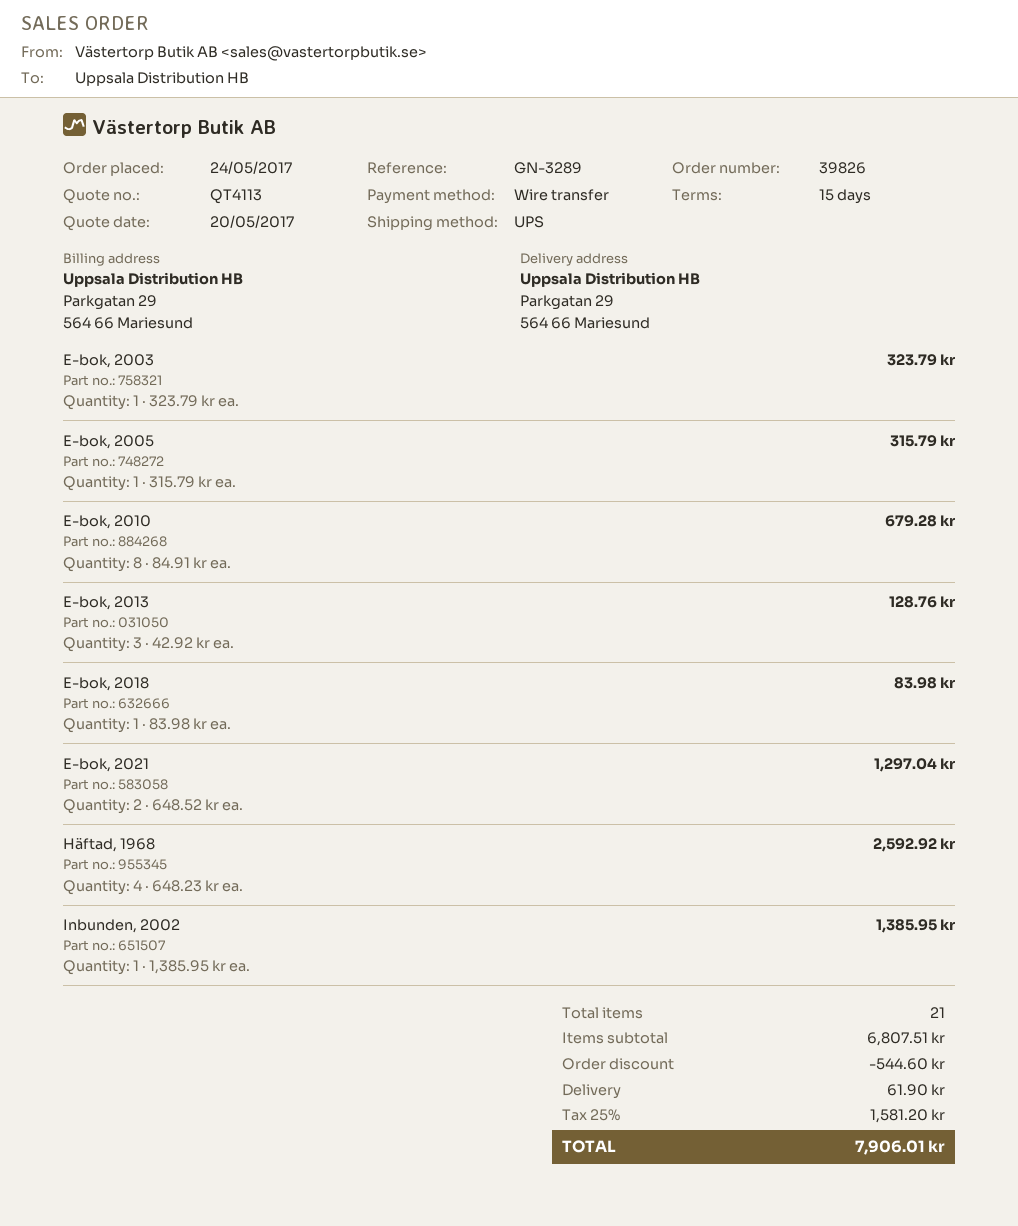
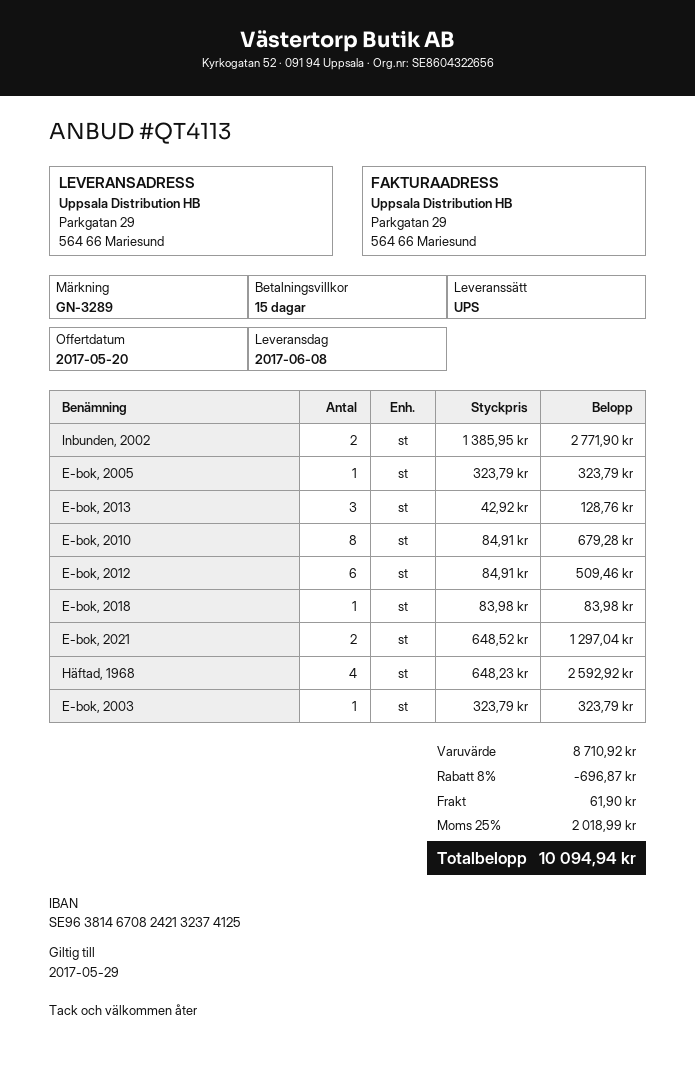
E-bok, 2005: 1 x 315.79 = 315.79 -> 1 x 323.79 = 323.79
Inbunden, 2002: 1 x 1385.95 = 1385.95 -> 2 x 1385.95 = 2771.90
E-bok, 2012: none -> 6 x 84.91 = 509.46
subtotal: 6807.51 -> 8710.92
discount: 544.60 -> 696.87
tax: 25% = 1581.20 -> 25% = 2018.99
total: 7906.01 -> 10094.94

